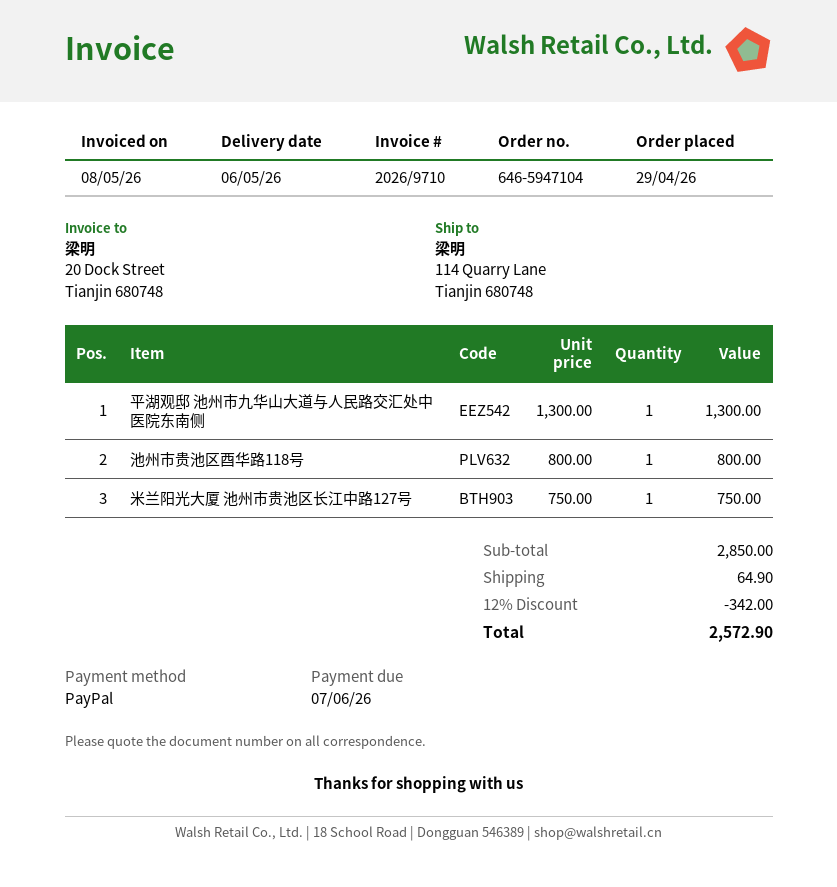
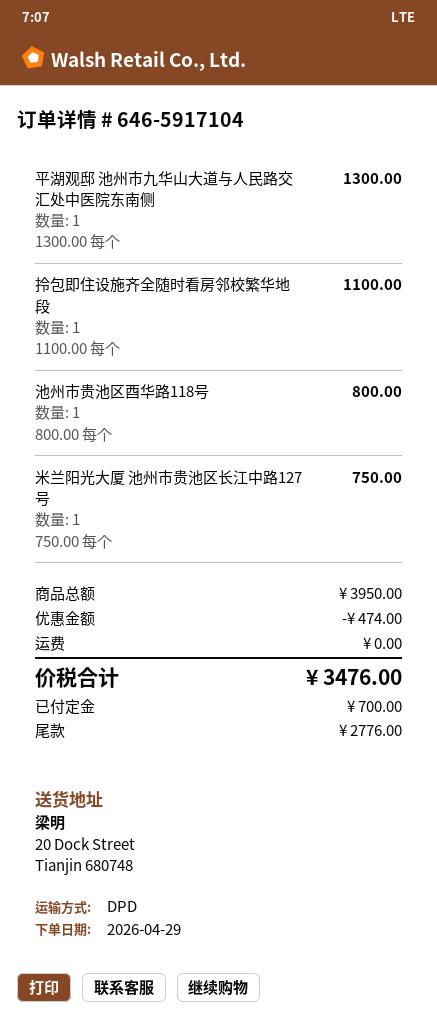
order number: 646-5947104 -> 646-5917104
ship to: 114 Quarry Lane, Tianjin 680748 -> 20 Dock Street, Tianjin 680748
拎包即住设施齐全随时看房邻校繁华地段: none -> 1 x 1100.00 = 1100.00
subtotal: 2850.00 -> 3950.00
discount: 342.00 -> 474.00
shipping: 64.90 -> 0.00
total: 2572.90 -> 3476.00

